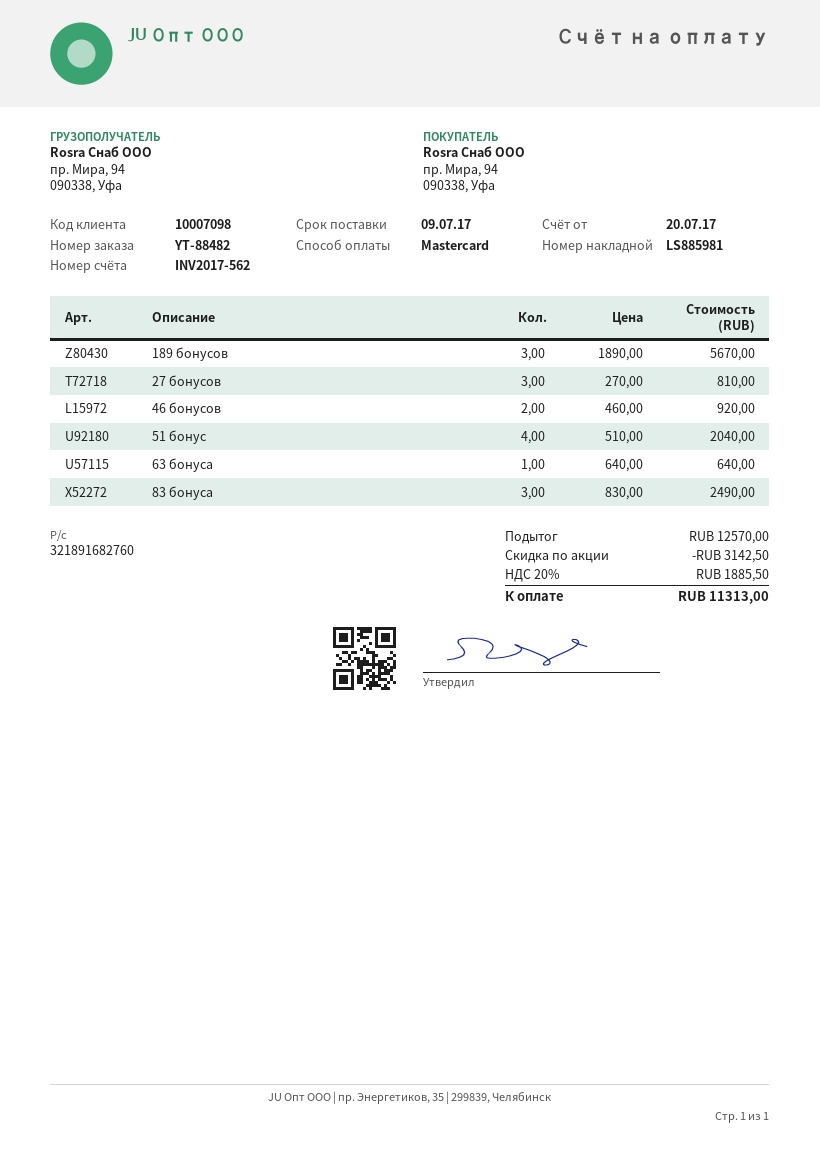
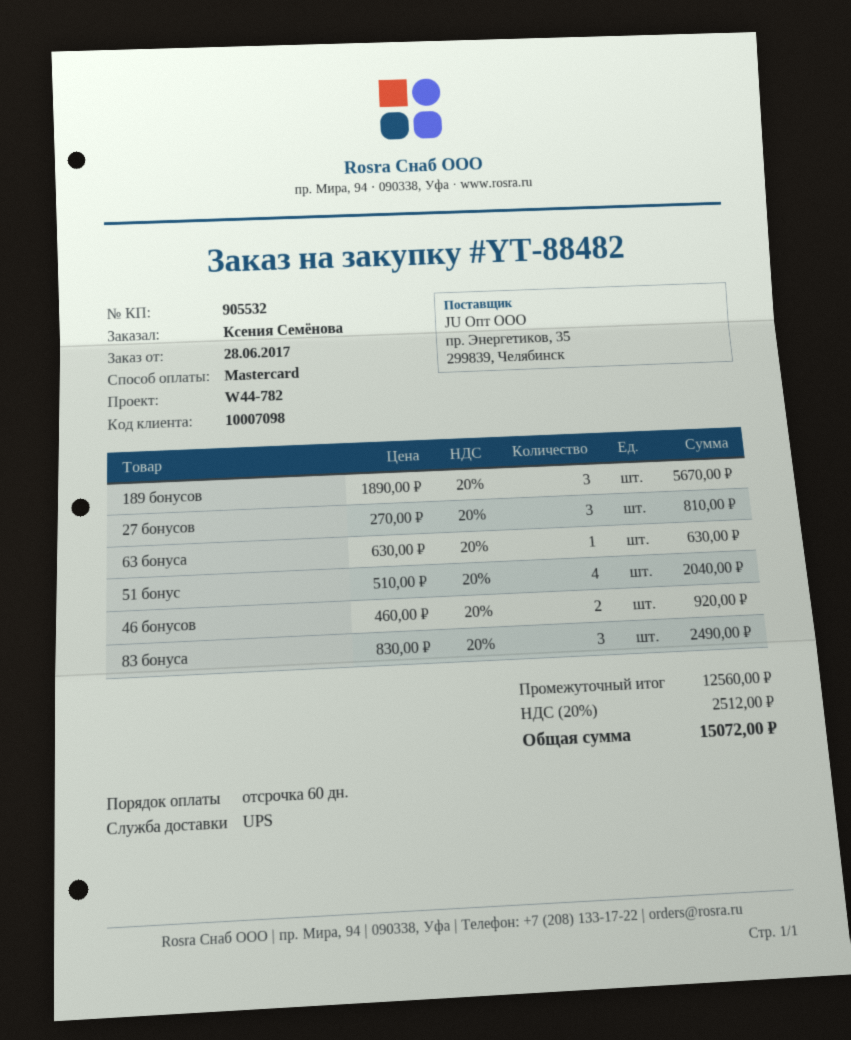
63 бонуса: 1 x 640.00 = 640.00 -> 1 x 630.00 = 630.00
subtotal: 12570.00 -> 12560.00
discount: 3142.50 -> none
tax: 20% = 1885.50 -> 20% = 2512.00
total: 11313.00 -> 15072.00

